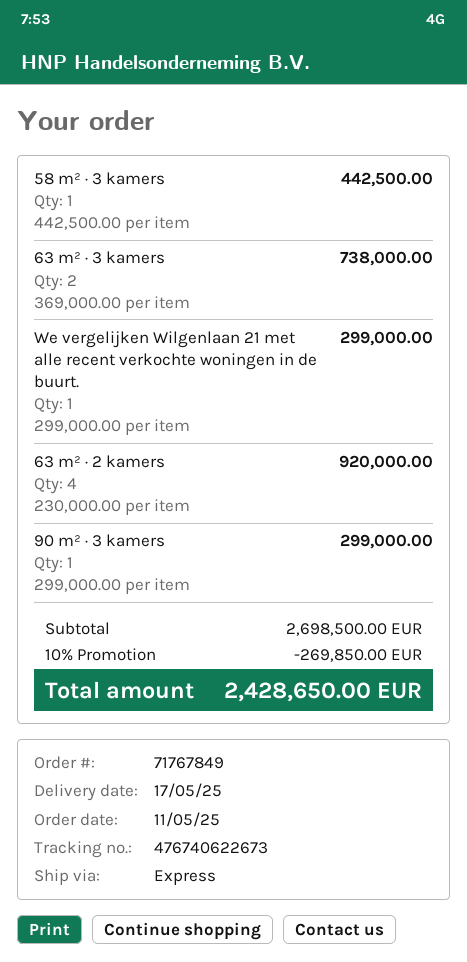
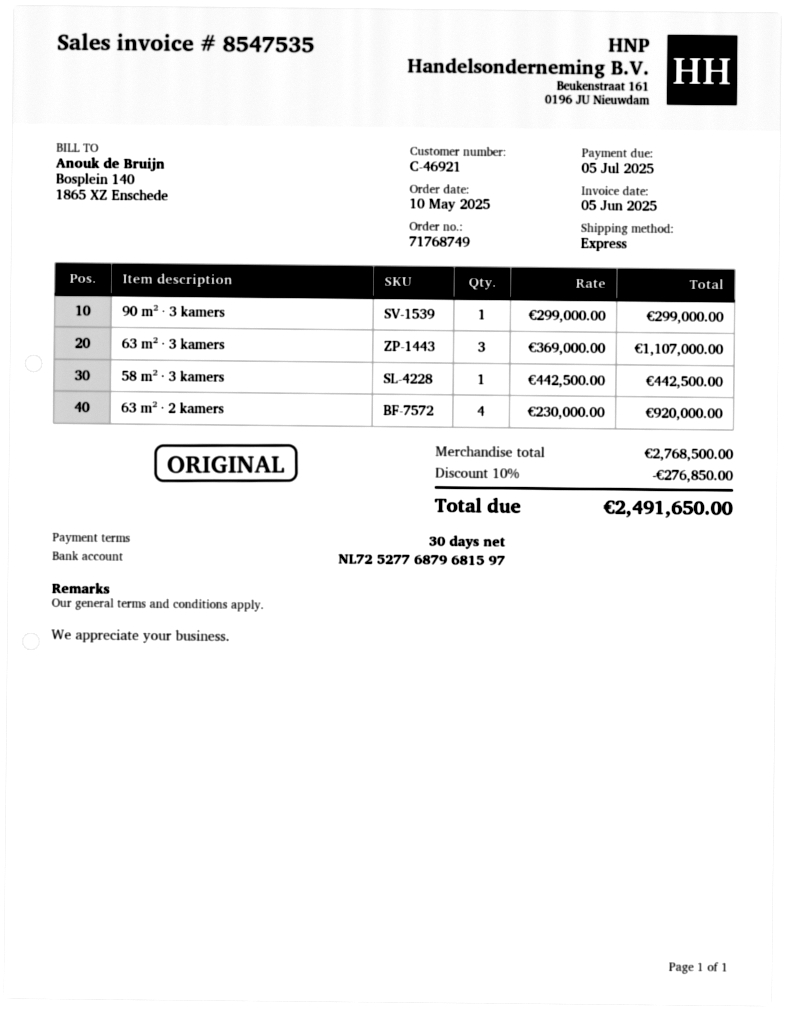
order number: 71767849 -> 71768749
order date: 2025-05-11 -> 2025-05-10
63 m² · 3 kamers: 2 x 369000.00 = 738000.00 -> 3 x 369000.00 = 1107000.00
We vergelijken Wilgenlaan 21 met alle recent verkochte woningen in de buurt.: 1 x 299000.00 = 299000.00 -> none
subtotal: 2698500.00 -> 2768500.00
discount: 10% = 269850.00 -> 10% = 276850.00
total: 2428650.00 -> 2491650.00

